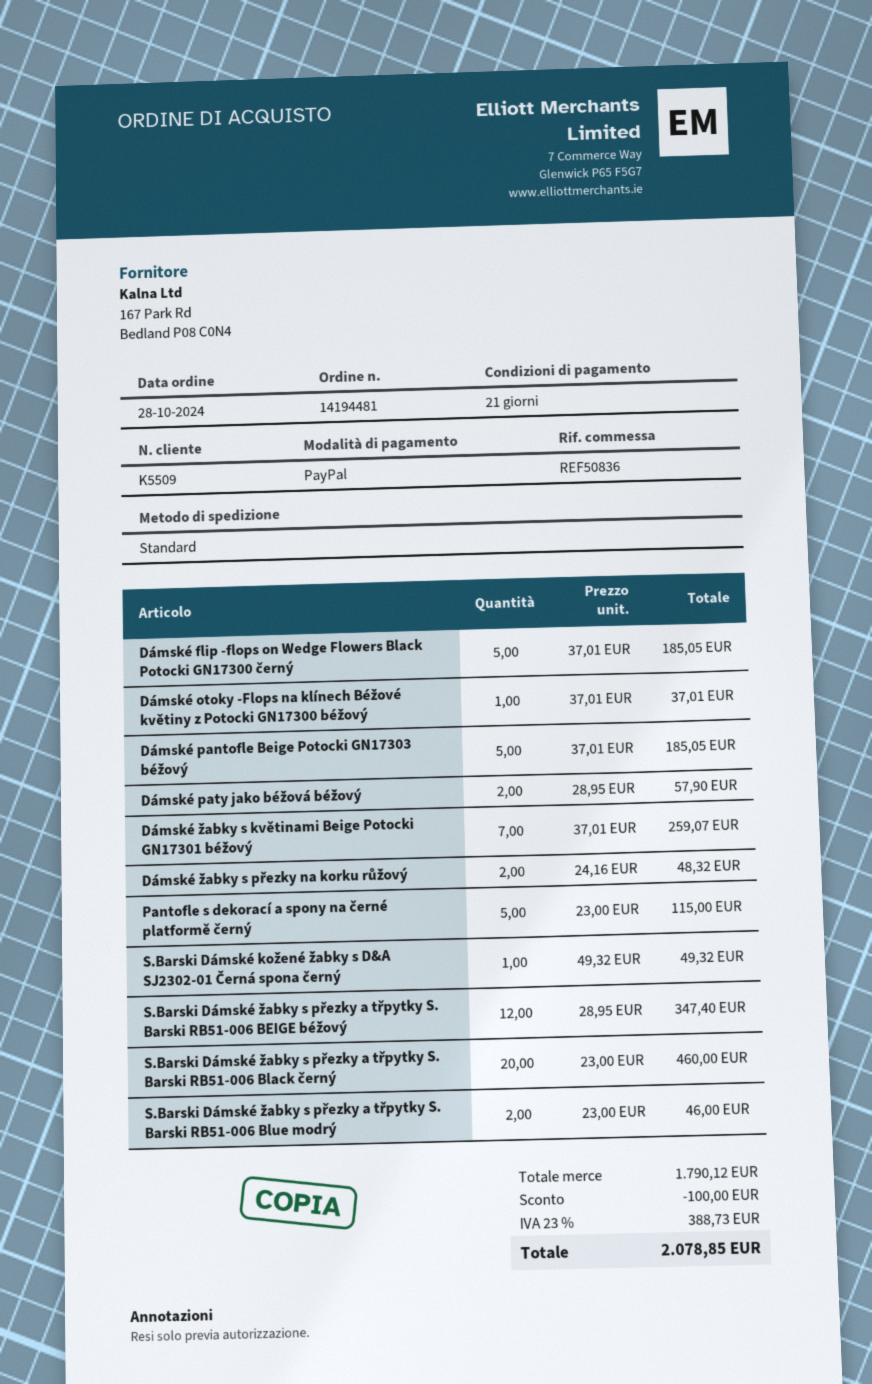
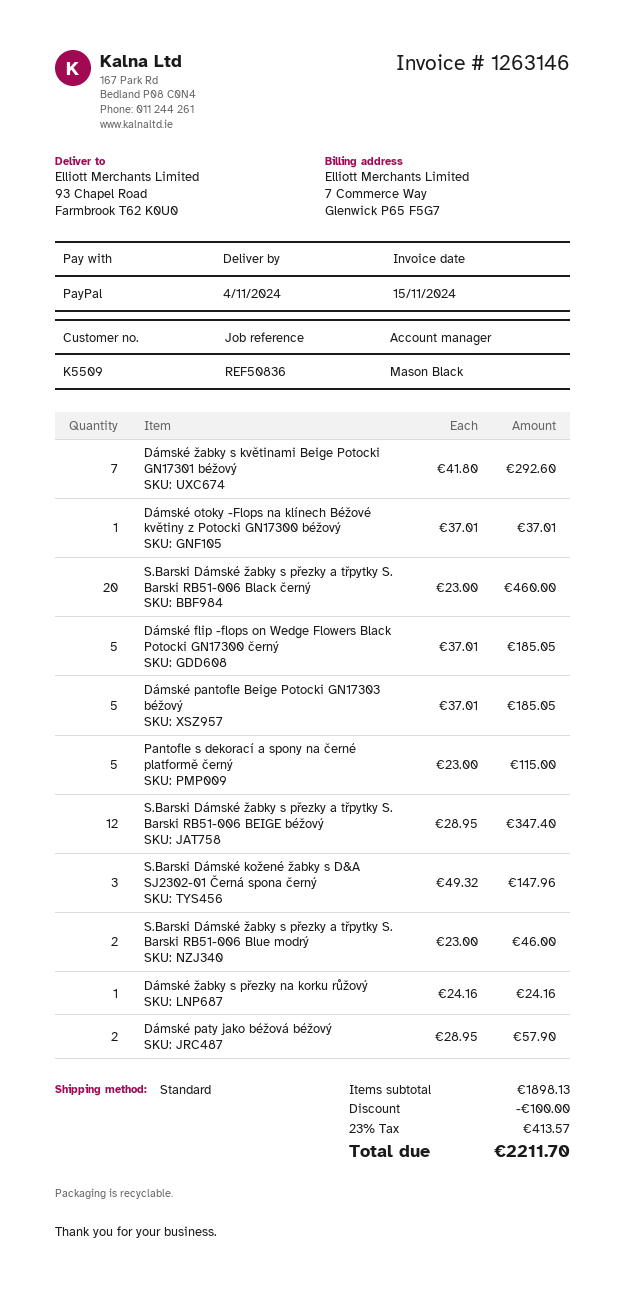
Dámské žabky s květinami Beige Potocki GN17301 béžový: 7 x 37.01 = 259.07 -> 7 x 41.80 = 292.60
Dámské žabky s přezky na korku růžový: 2 x 24.16 = 48.32 -> 1 x 24.16 = 24.16
S.Barski Dámské kožené žabky s D&A SJ2302-01 Černá spona černý: 1 x 49.32 = 49.32 -> 3 x 49.32 = 147.96
subtotal: 1790.12 -> 1898.13
tax: 23% = 388.73 -> 23% = 413.57
total: 2078.85 -> 2211.70

